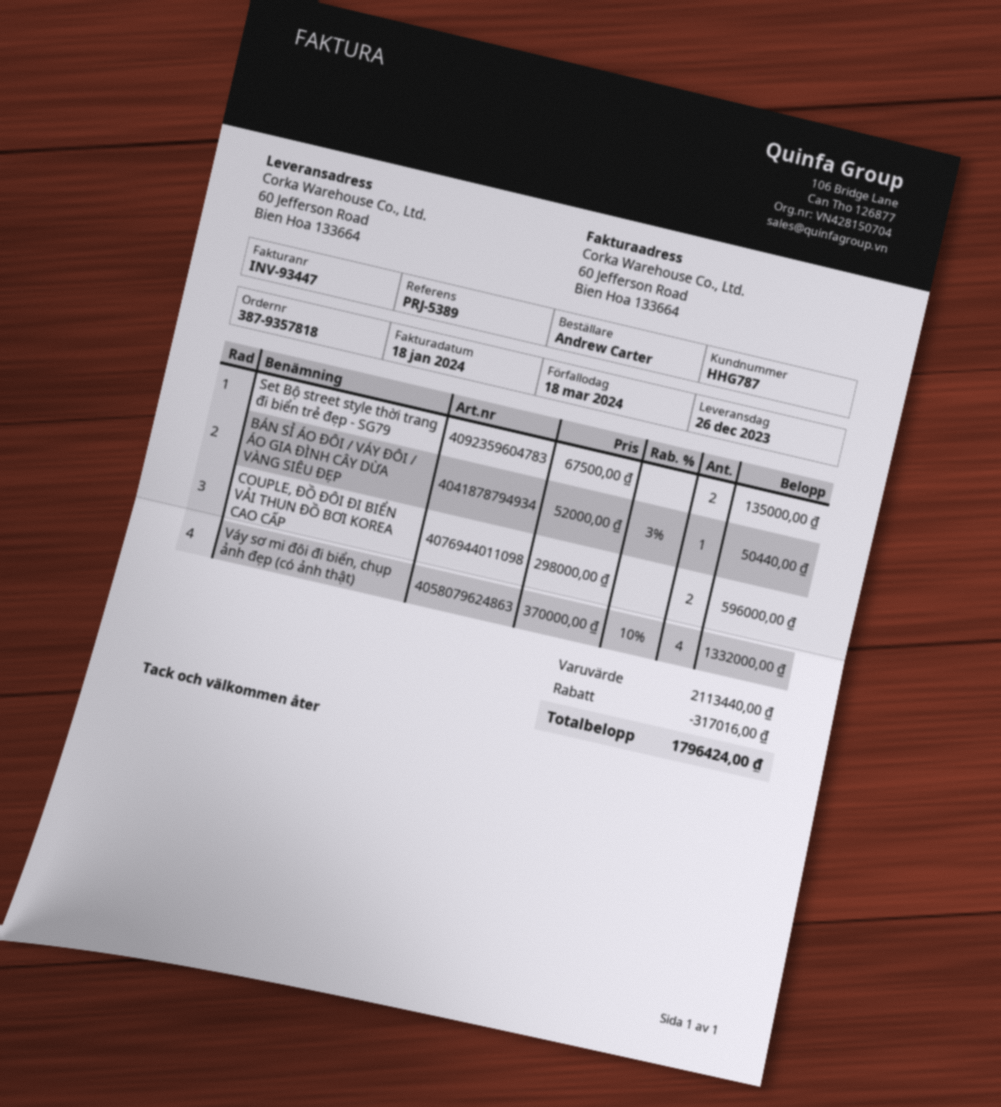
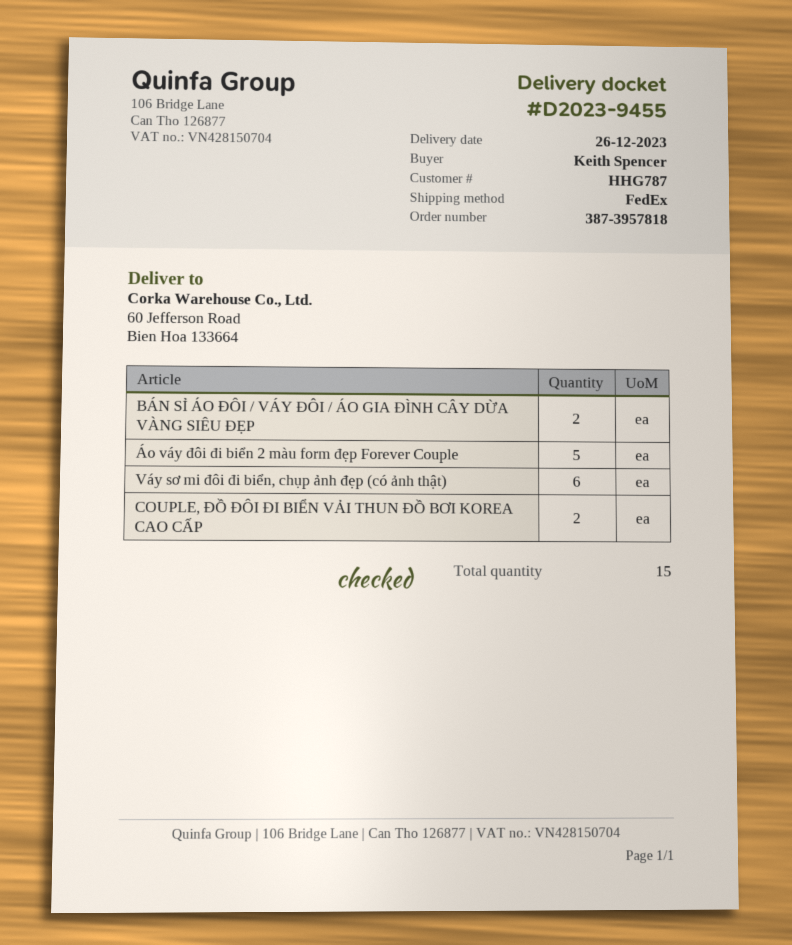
order number: 387-9357818 -> 387-3957818
ordered by: Andrew Carter -> Keith Spencer
Set Bộ street style thời trang đi biển trẻ đẹp - SG79: 2 -> none
BÁN SỈ ÁO ĐÔI / VÁY ĐÔI / ÁO GIA ĐÌNH CÂY DỪA VÀNG SIÊU ĐẸP: 1 -> 2
Váy sơ mi đôi đi biển, chụp ảnh đẹp (có ảnh thật): 4 -> 6
Áo váy đôi đi biển 2 màu form đẹp Forever Couple: none -> 5

